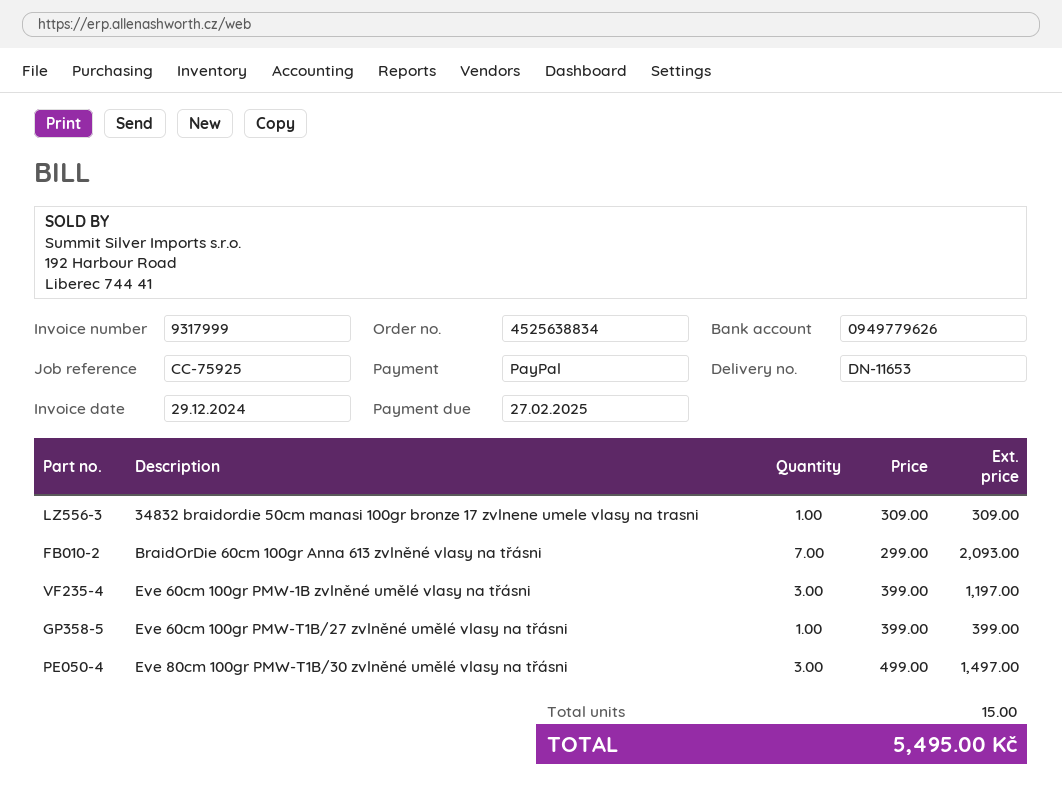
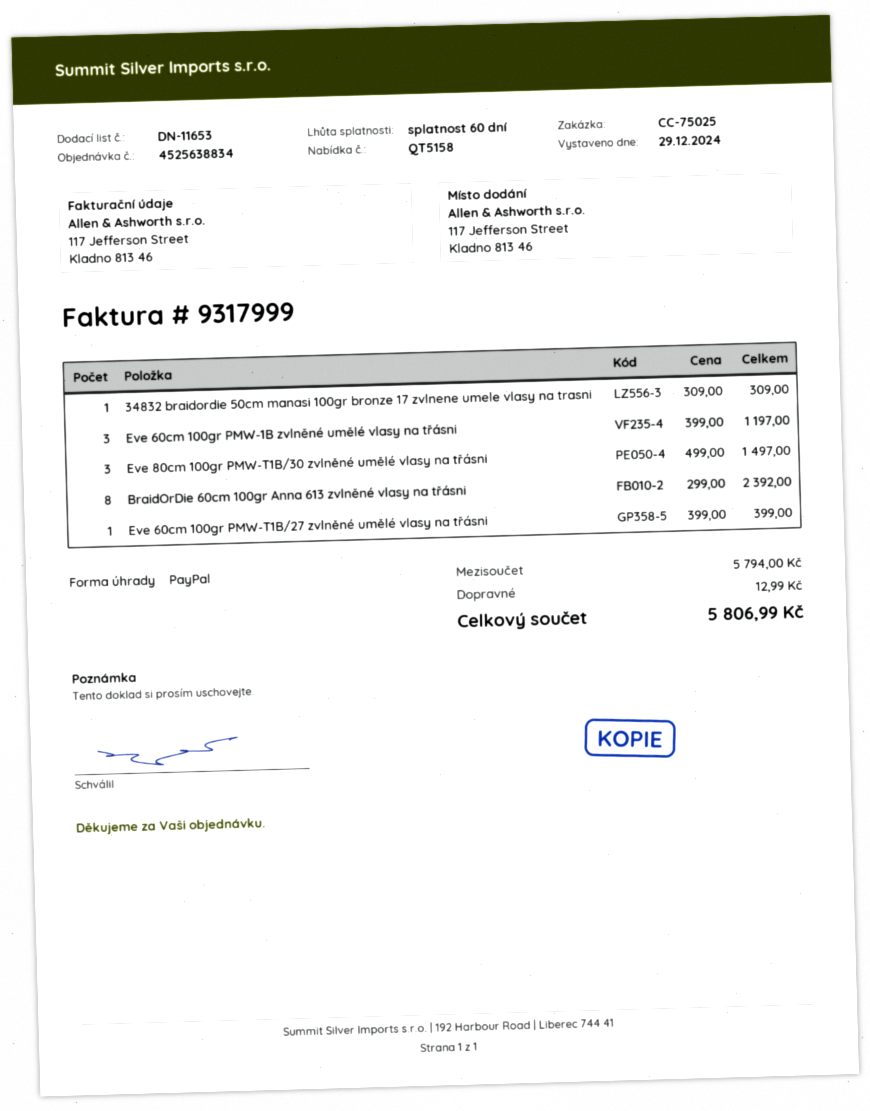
reference: CC-75925 -> CC-75025
BraidOrDie 60cm 100gr Anna 613 zvlněné vlasy na třásni: 7 x 299.00 = 2093.00 -> 8 x 299.00 = 2392.00
shipping: none -> 12.99
total: 5495.00 -> 5806.99

